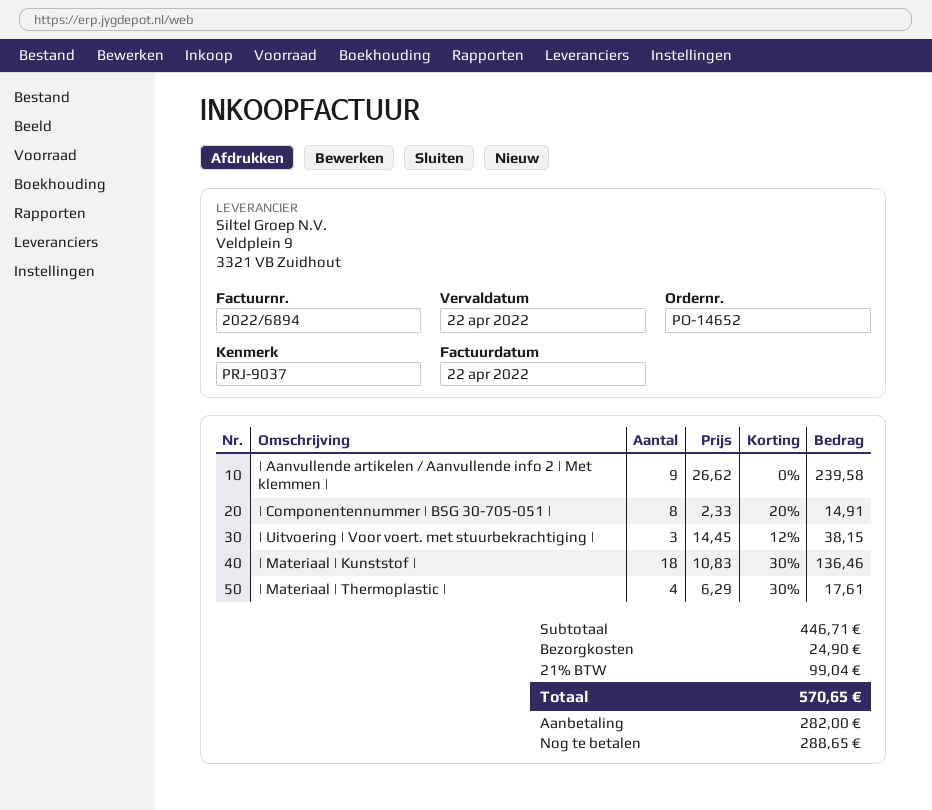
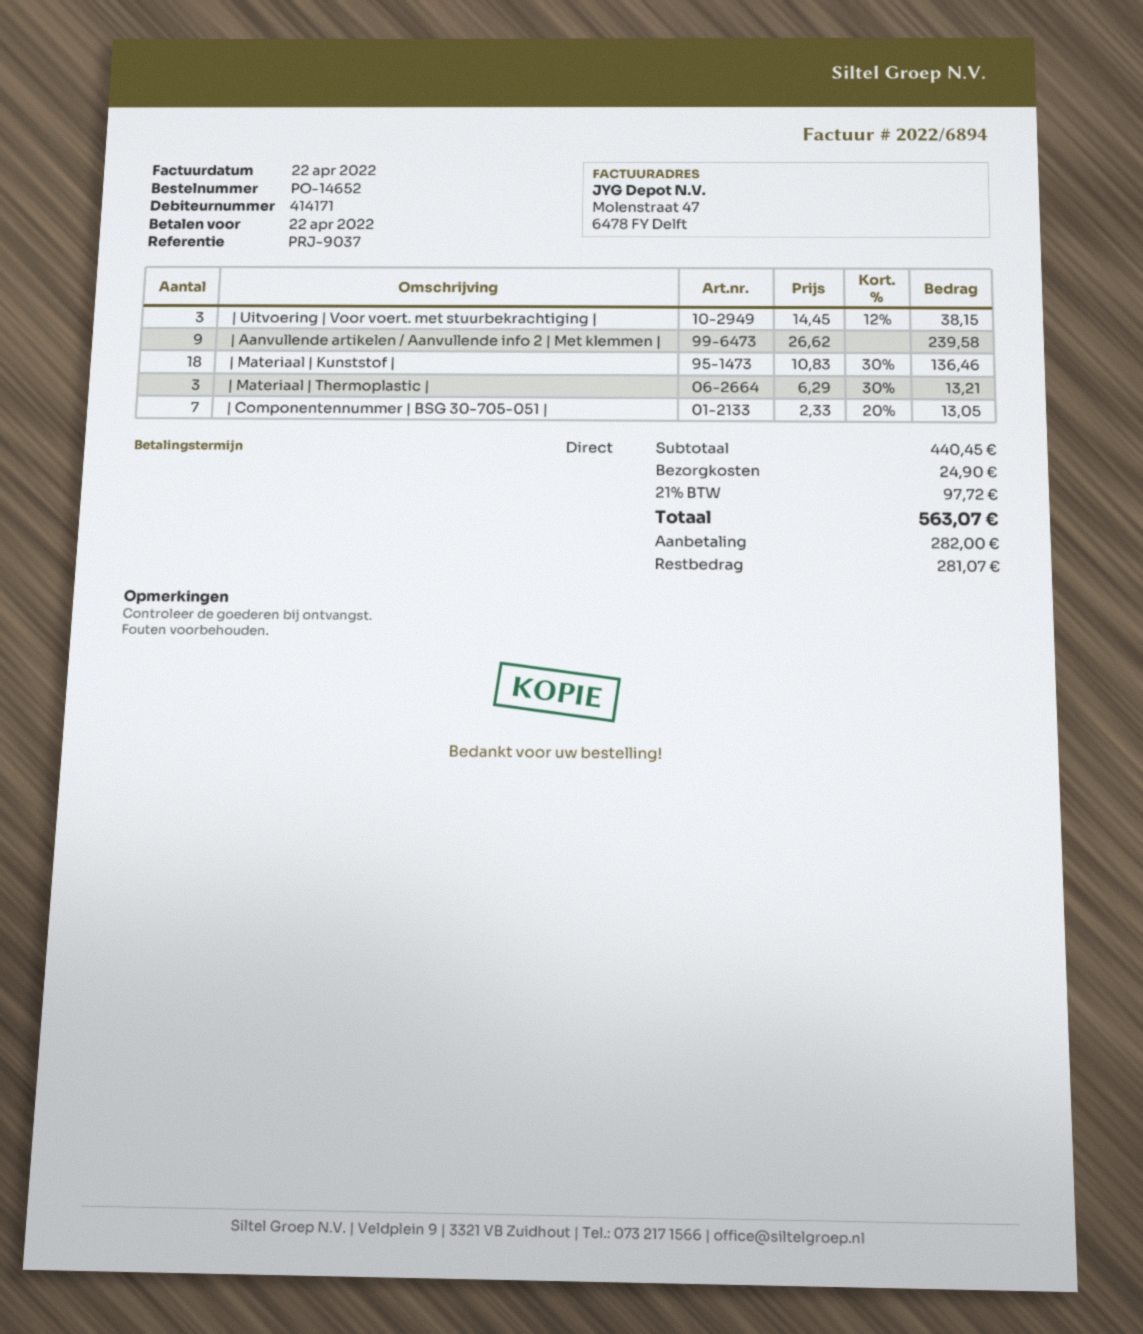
| Componentennummer | BSG 30-705-051 |: 8 x 2.33 - 20% = 14.91 -> 7 x 2.33 - 20% = 13.05
| Materiaal | Thermoplastic |: 4 x 6.29 - 30% = 17.61 -> 3 x 6.29 - 30% = 13.21
subtotal: 446.71 -> 440.45
tax: 21% = 99.04 -> 21% = 97.72
total: 570.65 -> 563.07
balance: 288.65 -> 281.07

